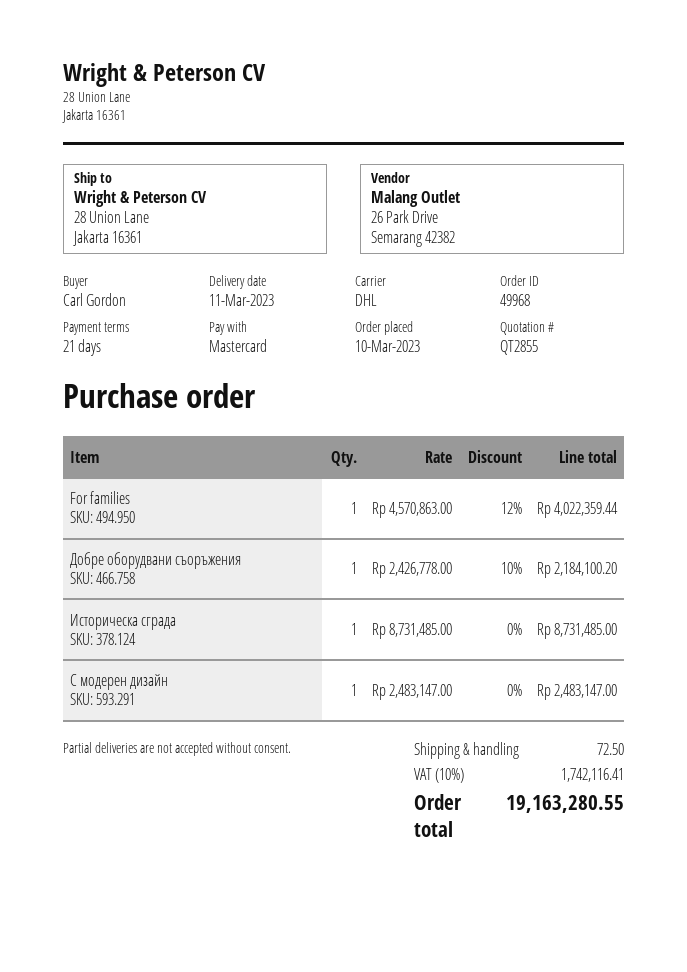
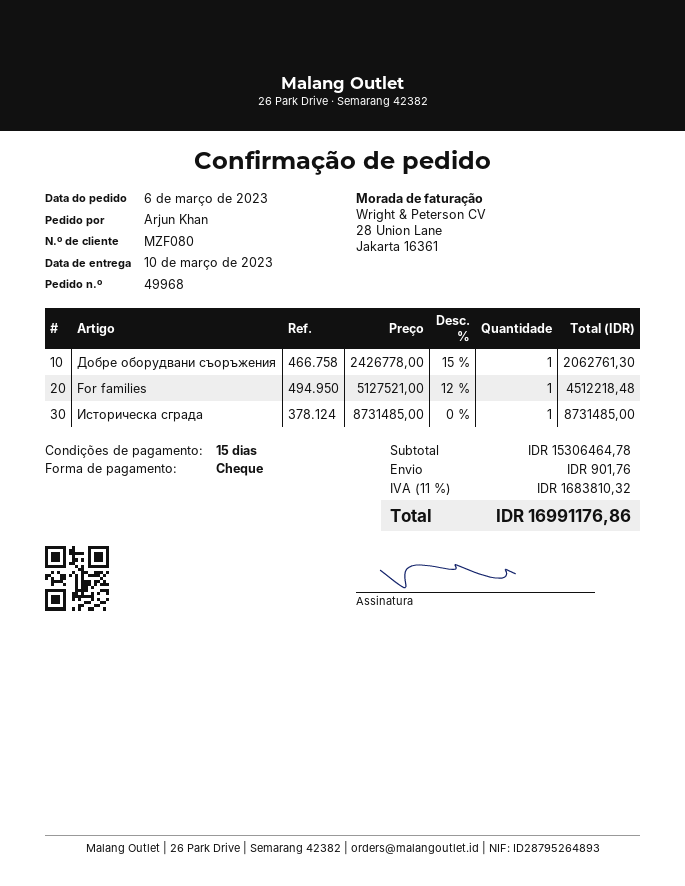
order date: 2023-03-10 -> 2023-03-06
delivery date: 2023-03-11 -> 2023-03-10
payment terms: 21 days -> 15 days
ordered by: Carl Gordon -> Arjun Khan
payment method: Mastercard -> cheque
For families: 1 x 4570863.00 - 12% = 4022359.44 -> 1 x 5127521.00 - 12% = 4512218.48
Добре оборудвани съоръжения: 1 x 2426778.00 - 10% = 2184100.20 -> 1 x 2426778.00 - 15% = 2062761.30
С модерен дизайн: 1 x 2483147.00 = 2483147.00 -> none
shipping: 72.50 -> 901.76
tax: 10% = 1742116.41 -> 11% = 1683810.32
total: 19163280.55 -> 16991176.86

